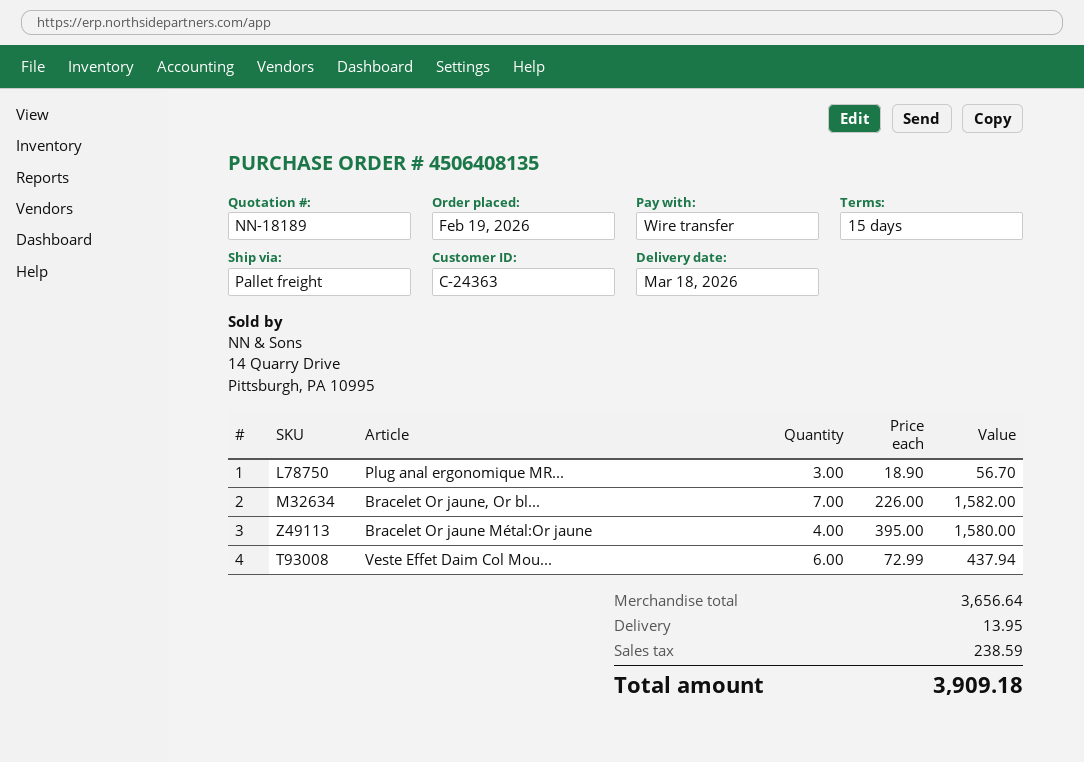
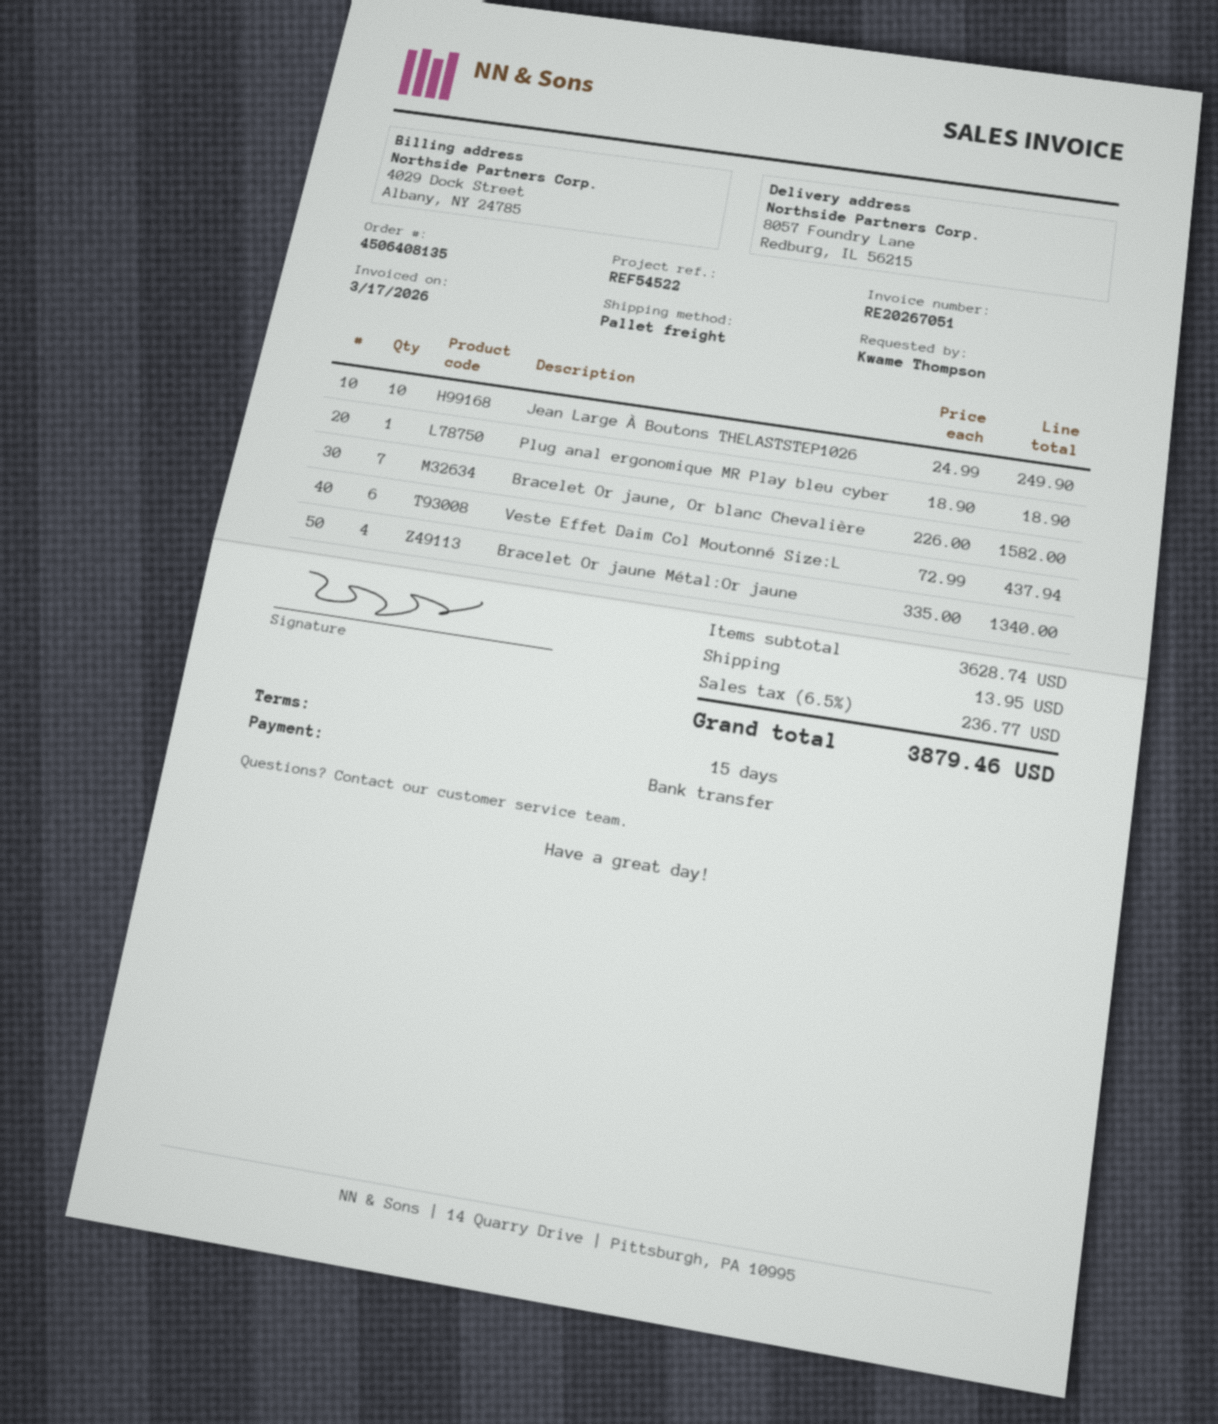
Plug anal ergonomique MR...: 3 x 18.90 = 56.70 -> 1 x 18.90 = 18.90
Bracelet Or jaune Métal:Or jaune: 4 x 395.00 = 1580.00 -> 4 x 335.00 = 1340.00
Jean Large À Boutons THELASTSTEP1026: none -> 10 x 24.99 = 249.90
subtotal: 3656.64 -> 3628.74
tax: 238.59 -> 236.77
total: 3909.18 -> 3879.46

